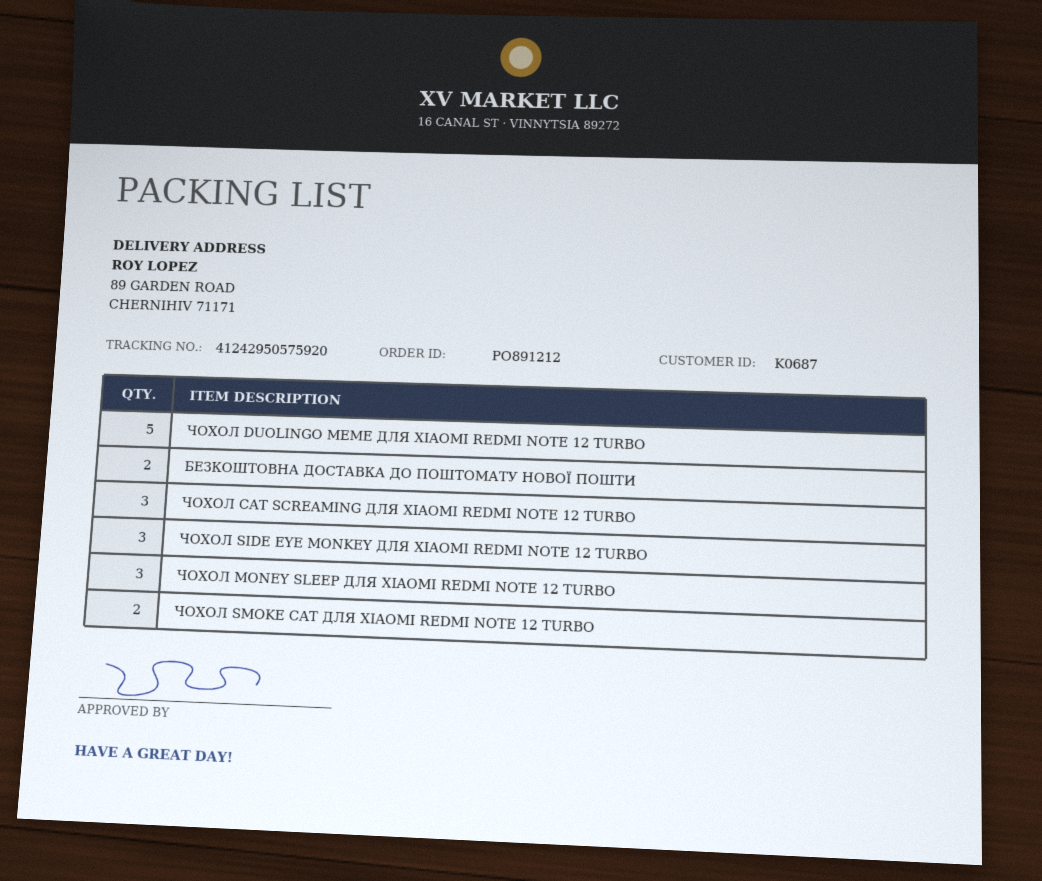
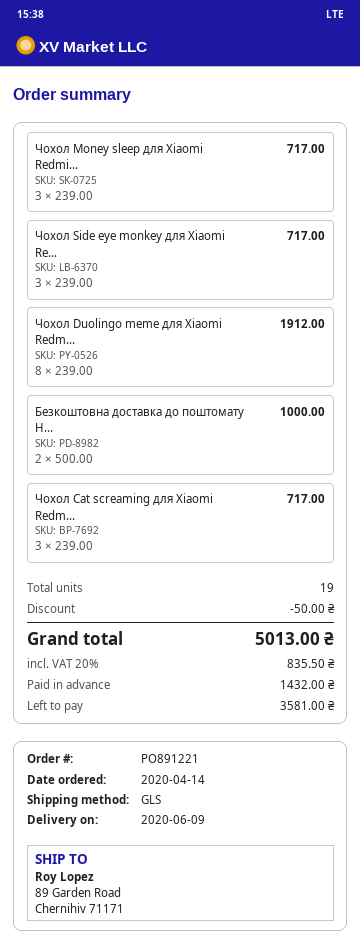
order number: PO891212 -> PO891221
ЧОХОЛ DUOLINGO MEME ДЛЯ XIAOMI REDMI NOTE 12 TURBO: 5 -> 8
ЧОХОЛ SMOKE CAT ДЛЯ XIAOMI REDMI NOTE 12 TURBO: 2 -> none

